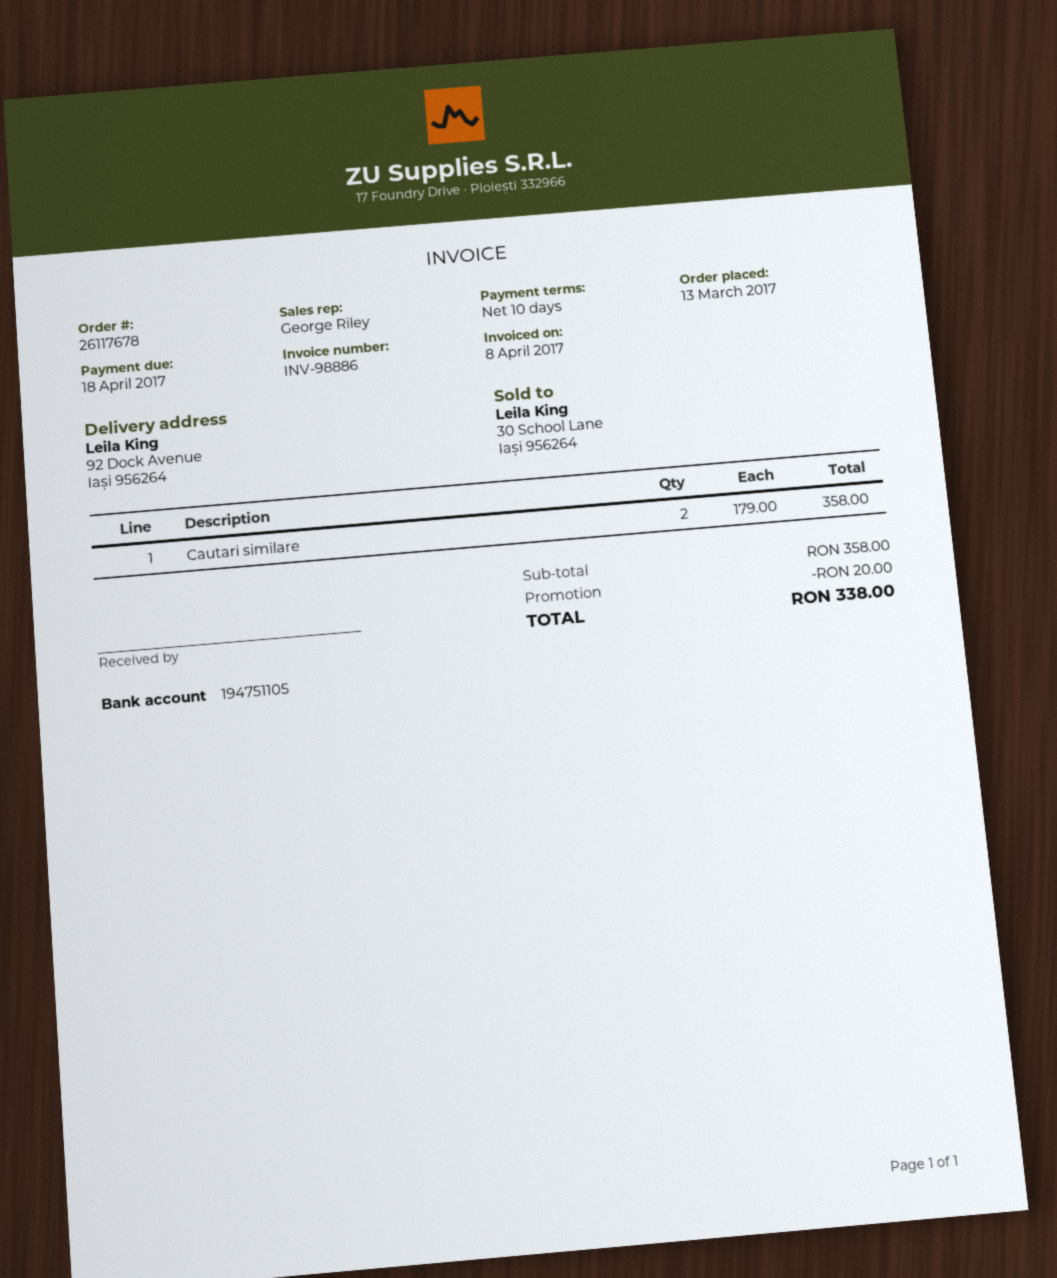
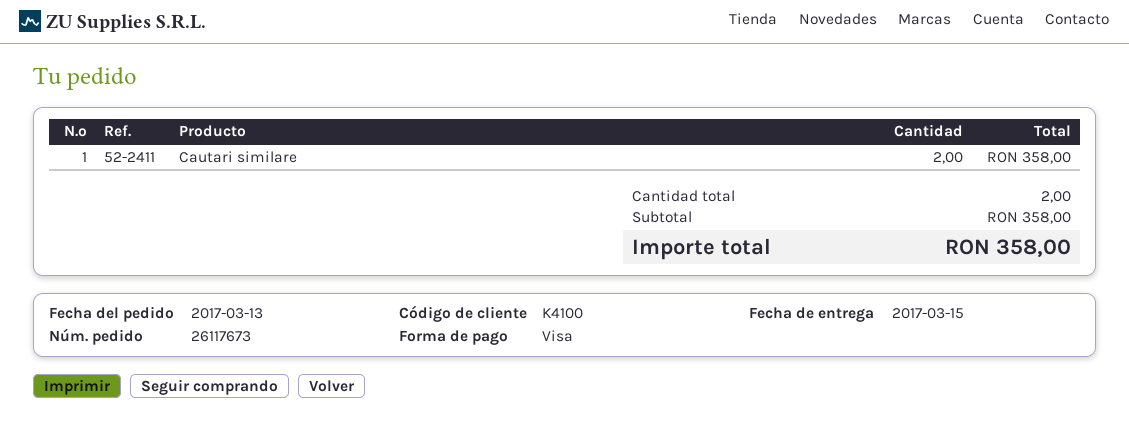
order number: 26117678 -> 26117673
discount: 20.00 -> none
total: 338.00 -> 358.00

